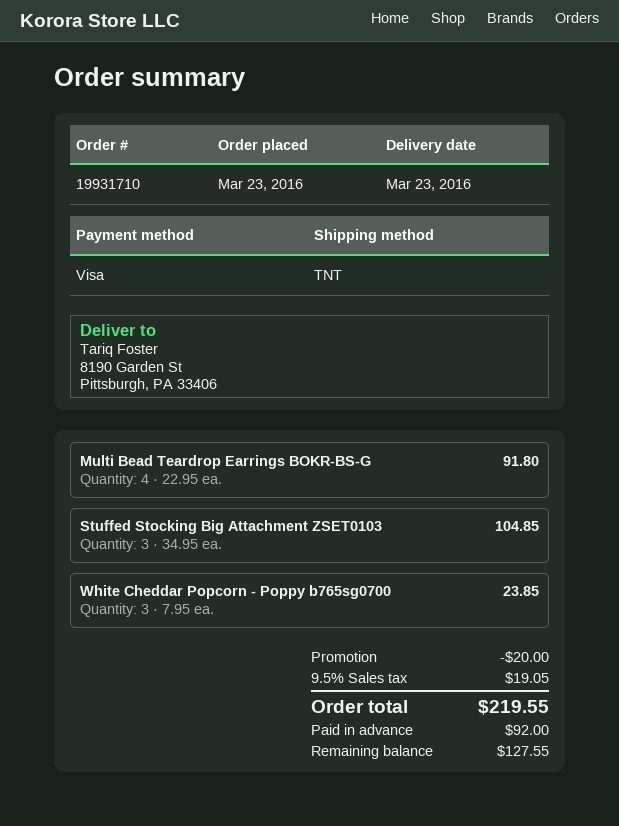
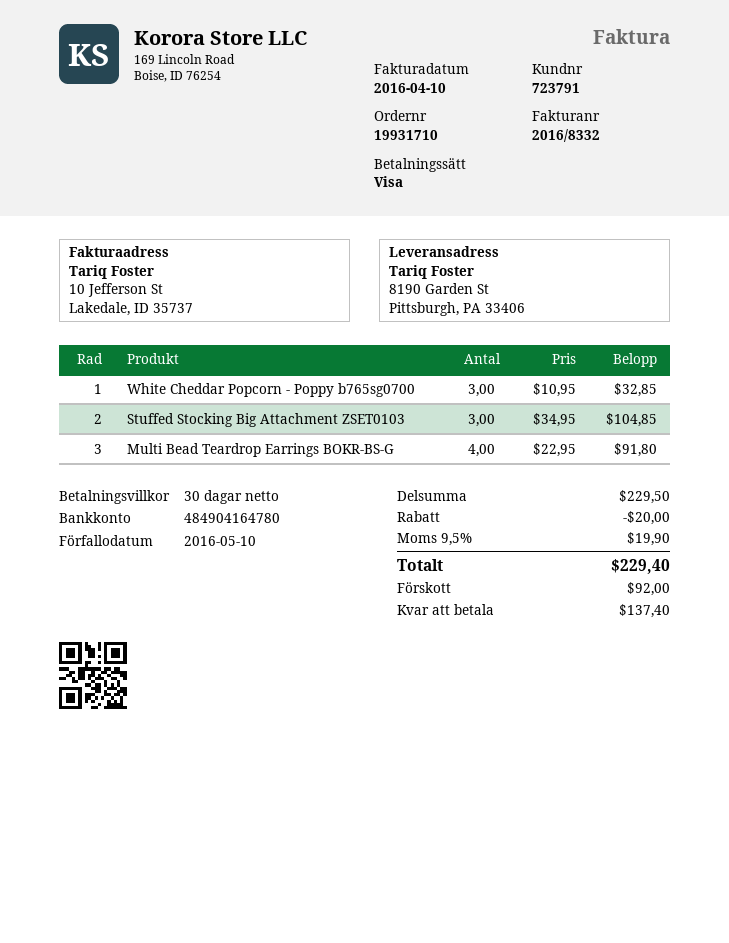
White Cheddar Popcorn - Poppy b765sg0700: 3 x 7.95 = 23.85 -> 3 x 10.95 = 32.85
tax: 9.5% = 19.05 -> 9.5% = 19.90
total: 219.55 -> 229.40
balance: 127.55 -> 137.40

